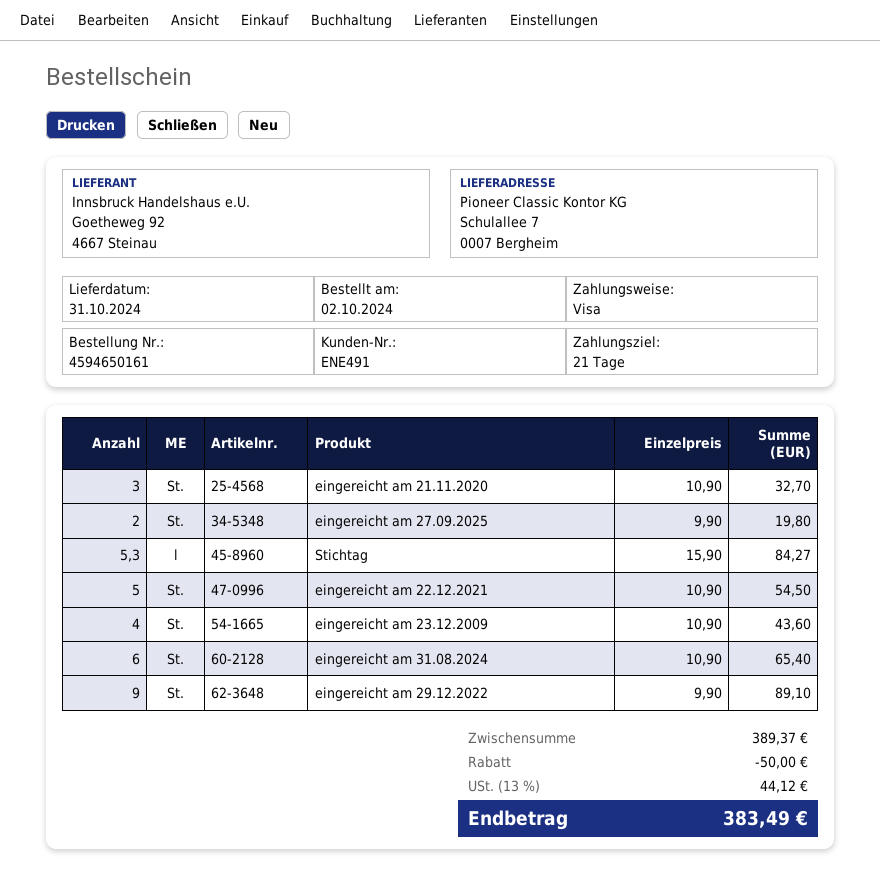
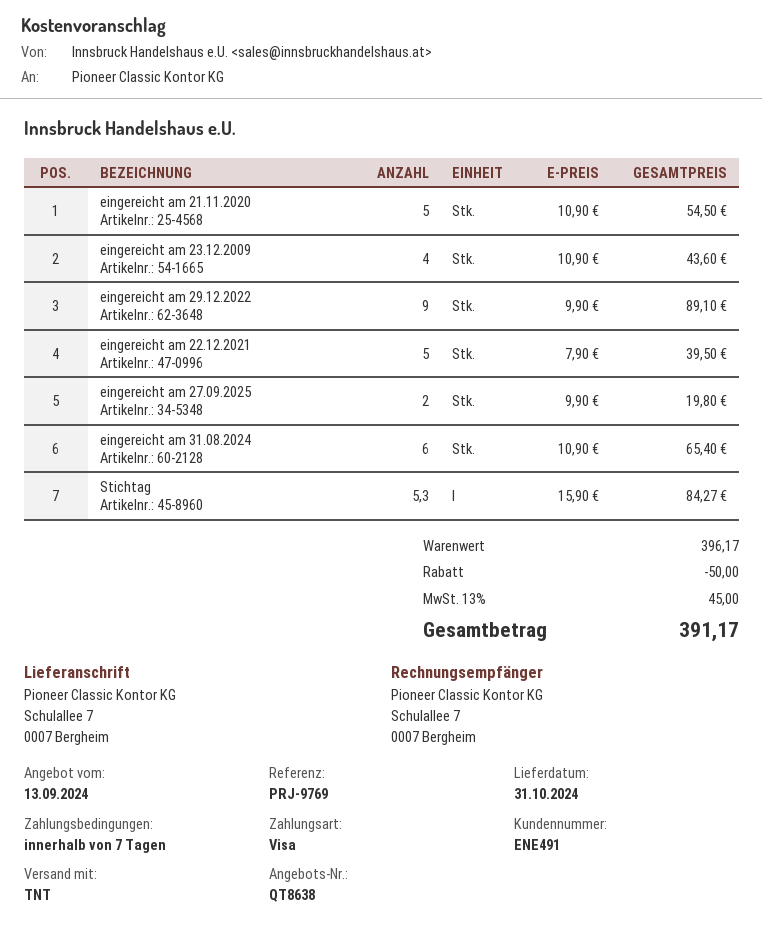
payment terms: 21 days -> 7 days
eingereicht am 21.11.2020: 3 x 10.90 = 32.70 -> 5 x 10.90 = 54.50
eingereicht am 22.12.2021: 5 x 10.90 = 54.50 -> 5 x 7.90 = 39.50
subtotal: 389.37 -> 396.17
tax: 13% = 44.12 -> 13% = 45.00
total: 383.49 -> 391.17

